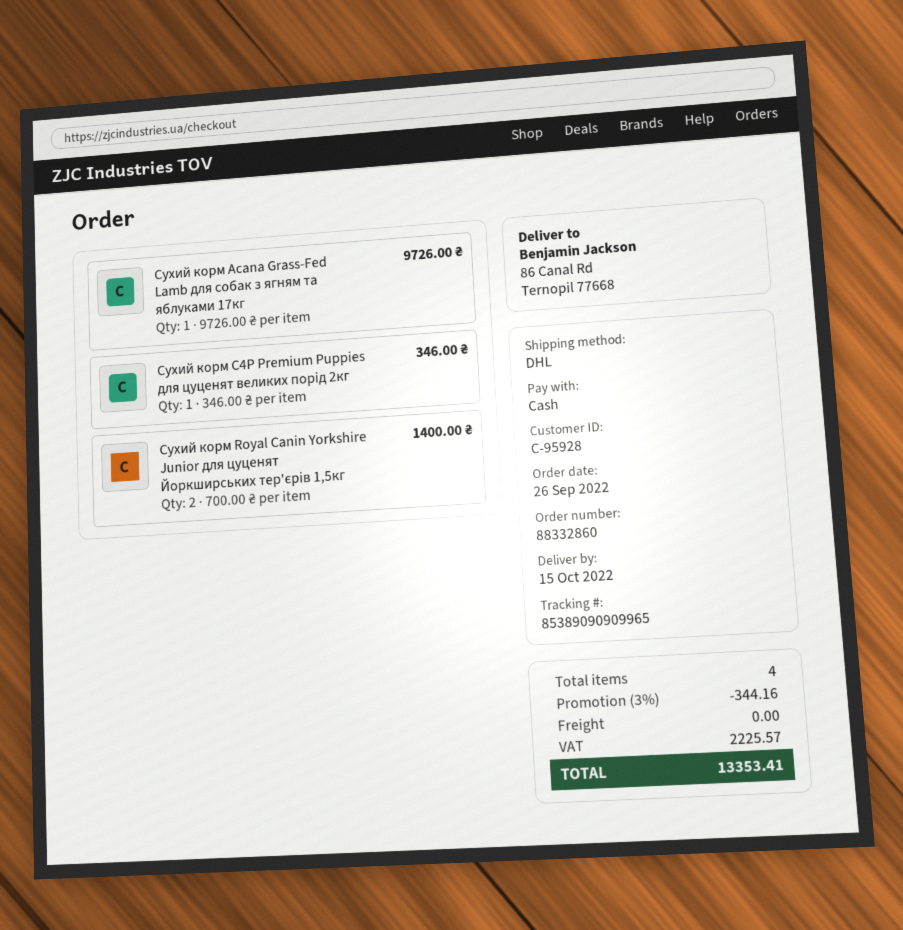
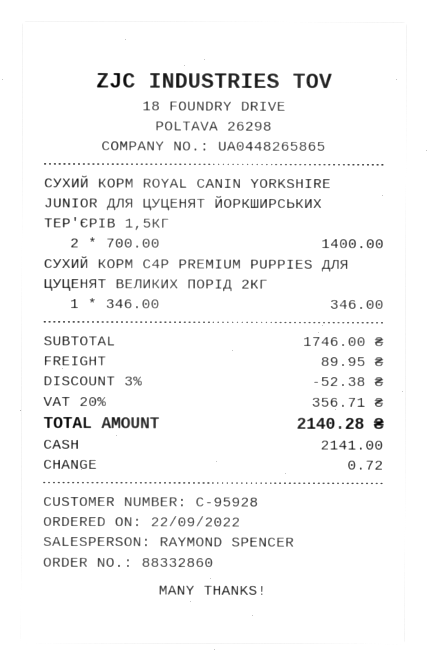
order date: 2022-09-26 -> 2022-09-22
Сухий корм Acana Grass-Fed Lamb для собак з ягням та яблуками 17кг: 1 x 9726.00 = 9726.00 -> none
discount: 3% = 344.16 -> 3% = 52.38
shipping: 0.00 -> 89.95
tax: 2225.57 -> 356.71
total: 13353.41 -> 2140.28

